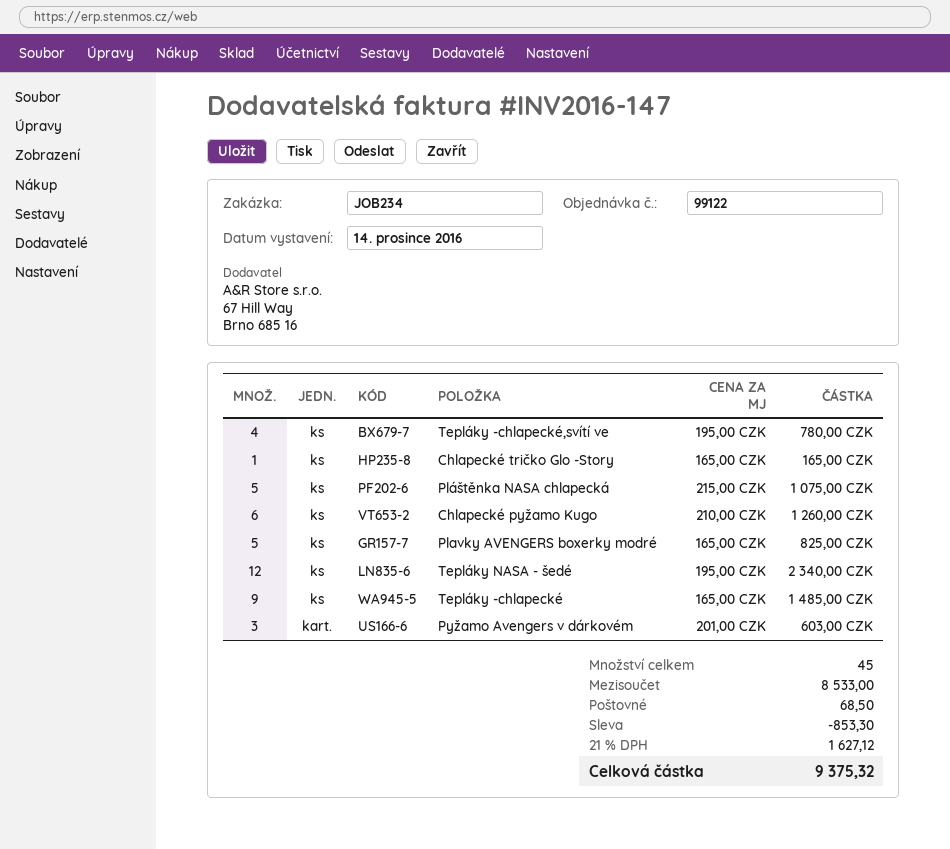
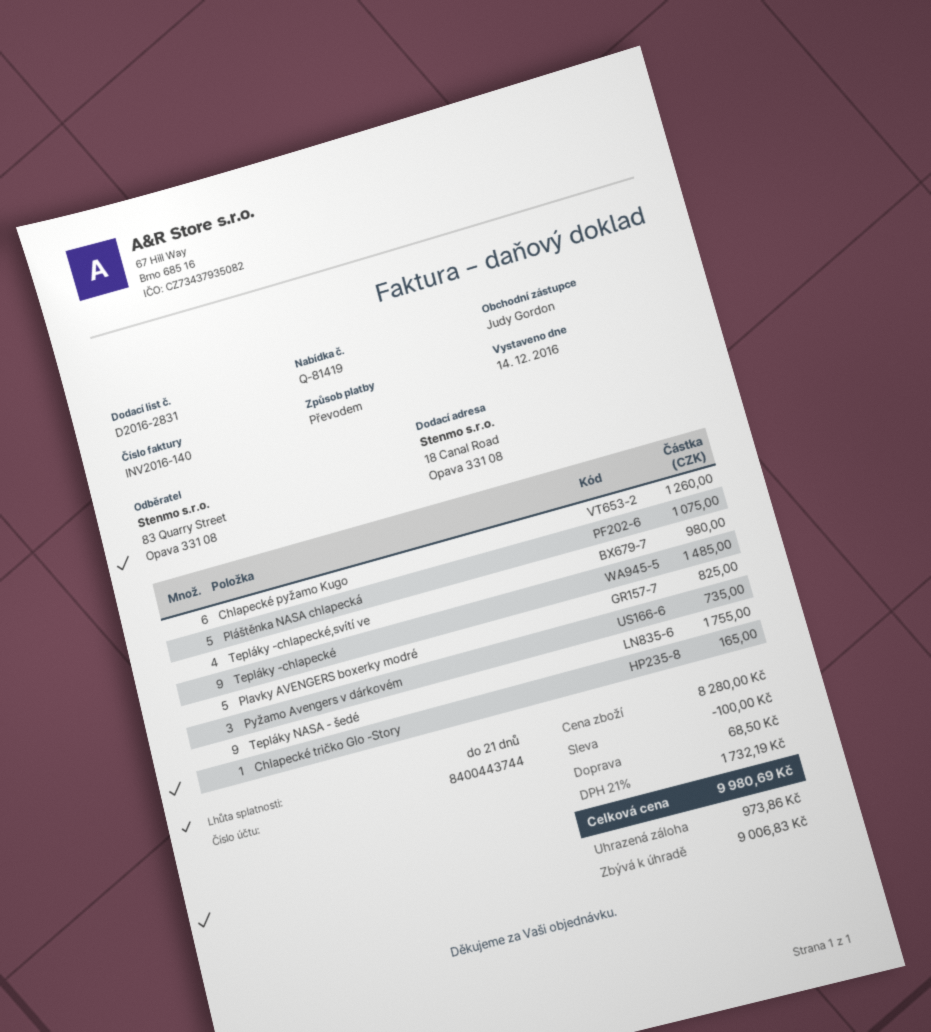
invoice number: INV2016-147 -> INV2016-140
Tepláky -chlapecké,svítí ve: 4 for 780.00 -> 4 for 980.00
Tepláky NASA - šedé: 12 for 2340.00 -> 9 for 1755.00
Pyžamo Avengers v dárkovém: 3 for 603.00 -> 3 for 735.00
subtotal: 8533.00 -> 8280.00
discount: 853.30 -> 100.00
tax: 21% = 1627.12 -> 21% = 1732.19
total: 9375.32 -> 9980.69

